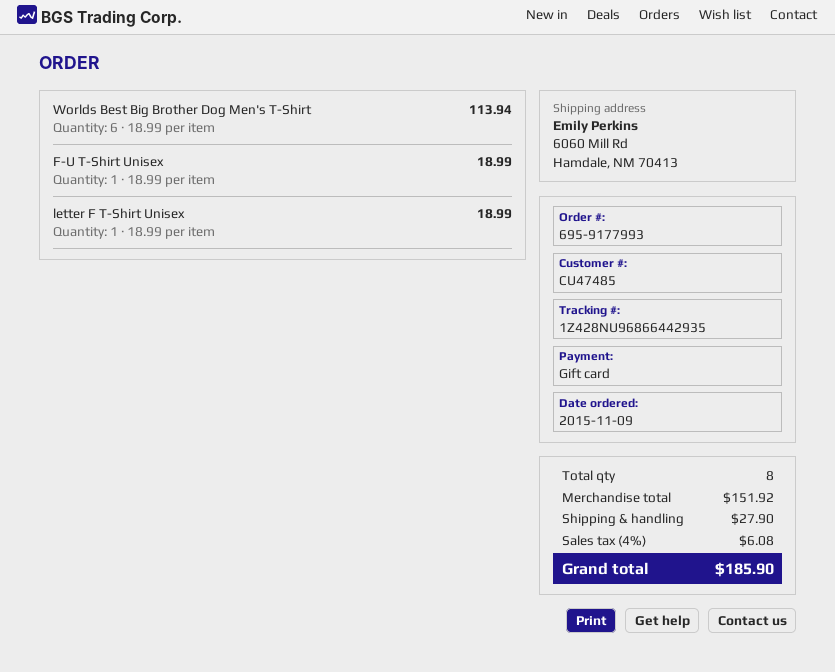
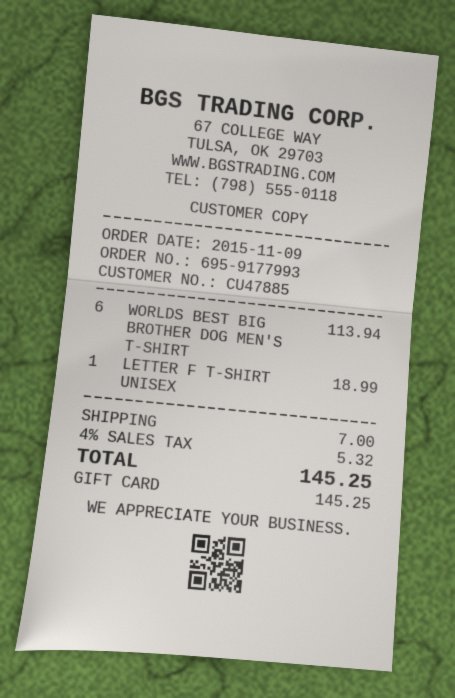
customer number: CU47485 -> CU47885
F-U T-Shirt Unisex: 1 for 18.99 -> none
shipping: 27.90 -> 7.00
tax: 4% = 6.08 -> 4% = 5.32
total: 185.90 -> 145.25

